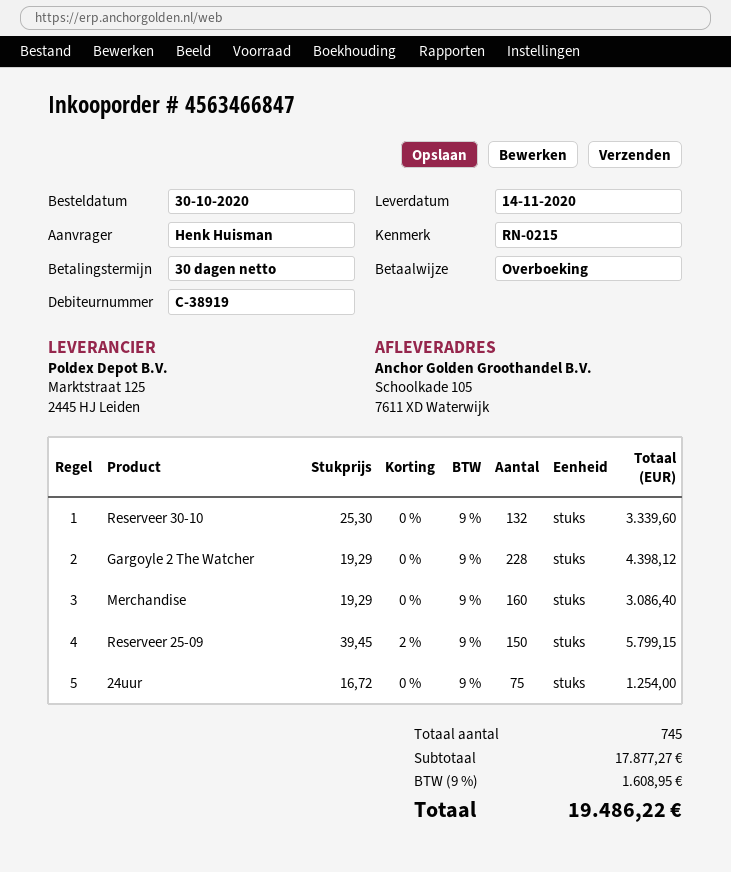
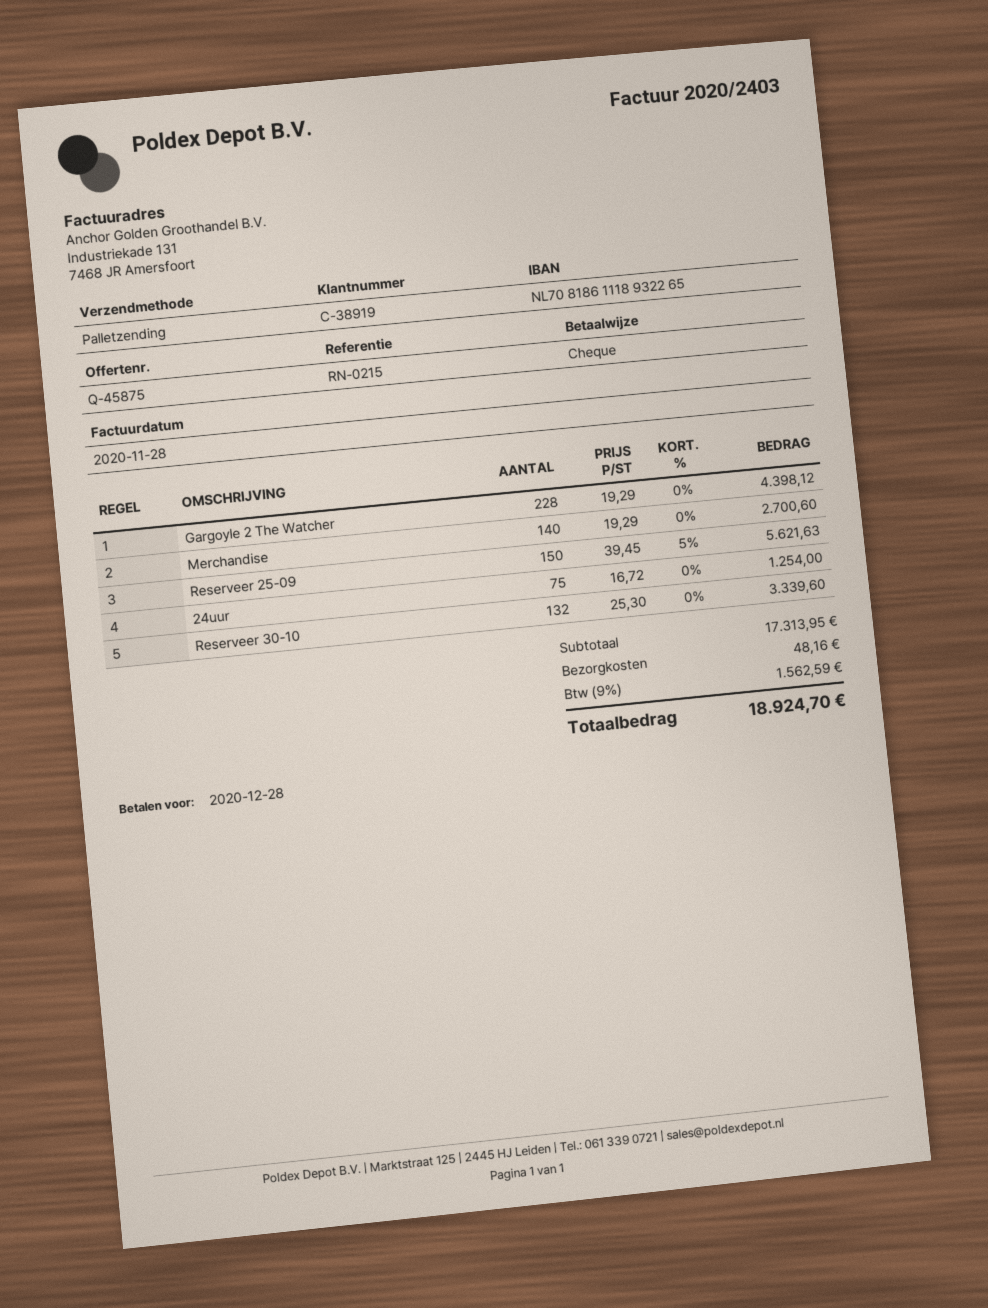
payment method: bank transfer -> cheque
Merchandise: 160 x 19.29 = 3086.40 -> 140 x 19.29 = 2700.60
Reserveer 25-09: 150 x 39.45 - 2% = 5799.15 -> 150 x 39.45 - 5% = 5621.63
subtotal: 17877.27 -> 17313.95
shipping: none -> 48.16
tax: 9% = 1608.95 -> 9% = 1562.59
total: 19486.22 -> 18924.70

